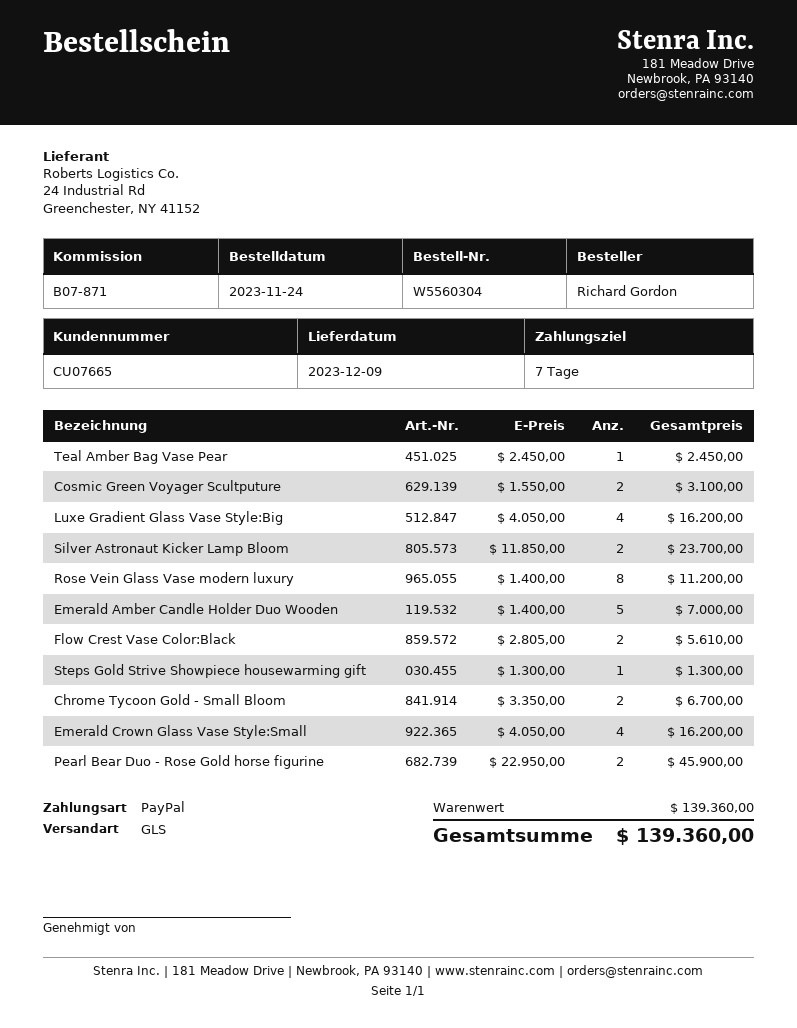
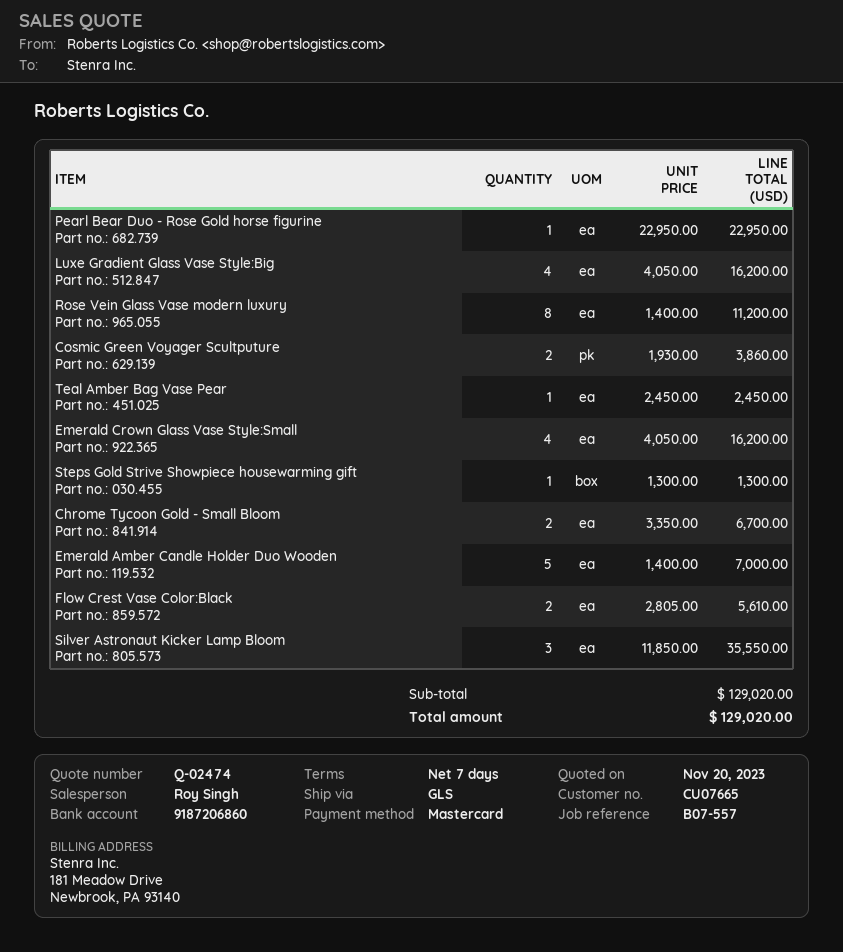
reference: B07-871 -> B07-557
payment method: PayPal -> Mastercard
Cosmic Green Voyager Scultputure: 2 x 1550.00 = 3100.00 -> 2 x 1930.00 = 3860.00
Silver Astronaut Kicker Lamp Bloom: 2 x 11850.00 = 23700.00 -> 3 x 11850.00 = 35550.00
Pearl Bear Duo - Rose Gold horse figurine: 2 x 22950.00 = 45900.00 -> 1 x 22950.00 = 22950.00
subtotal: 139360.00 -> 129020.00
total: 139360.00 -> 129020.00

